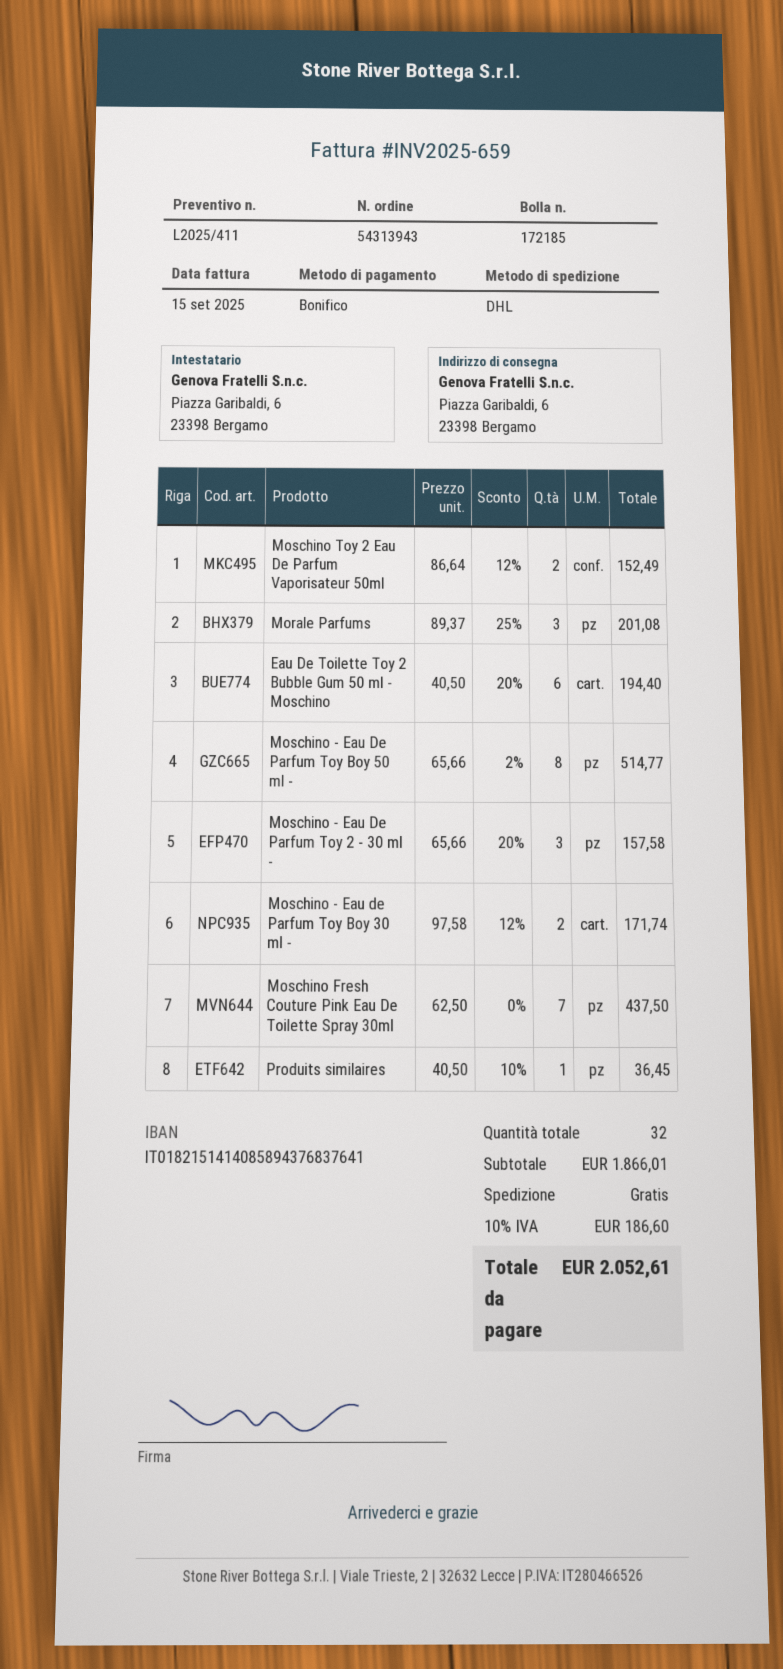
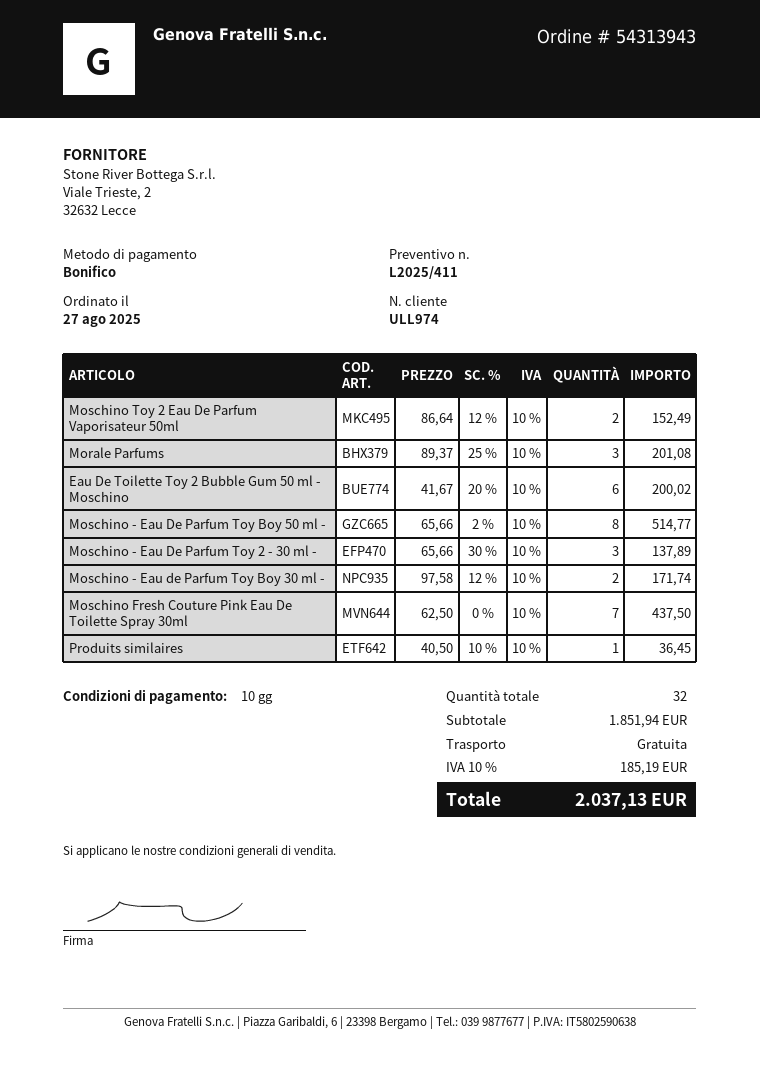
Eau De Toilette Toy 2 Bubble Gum 50 ml - Moschino: 6 x 40.50 - 20% = 194.40 -> 6 x 41.67 - 20% = 200.02
Moschino - Eau De Parfum Toy 2 - 30 ml -: 3 x 65.66 - 20% = 157.58 -> 3 x 65.66 - 30% = 137.89
subtotal: 1866.01 -> 1851.94
tax: 10% = 186.60 -> 10% = 185.19
total: 2052.61 -> 2037.13

